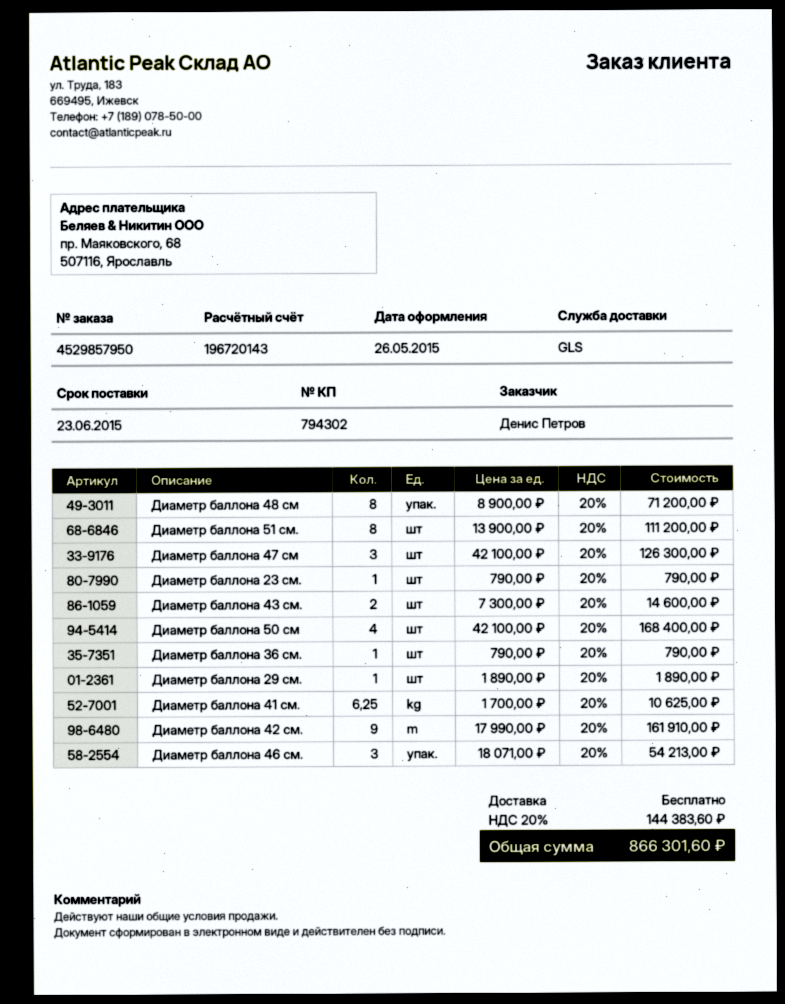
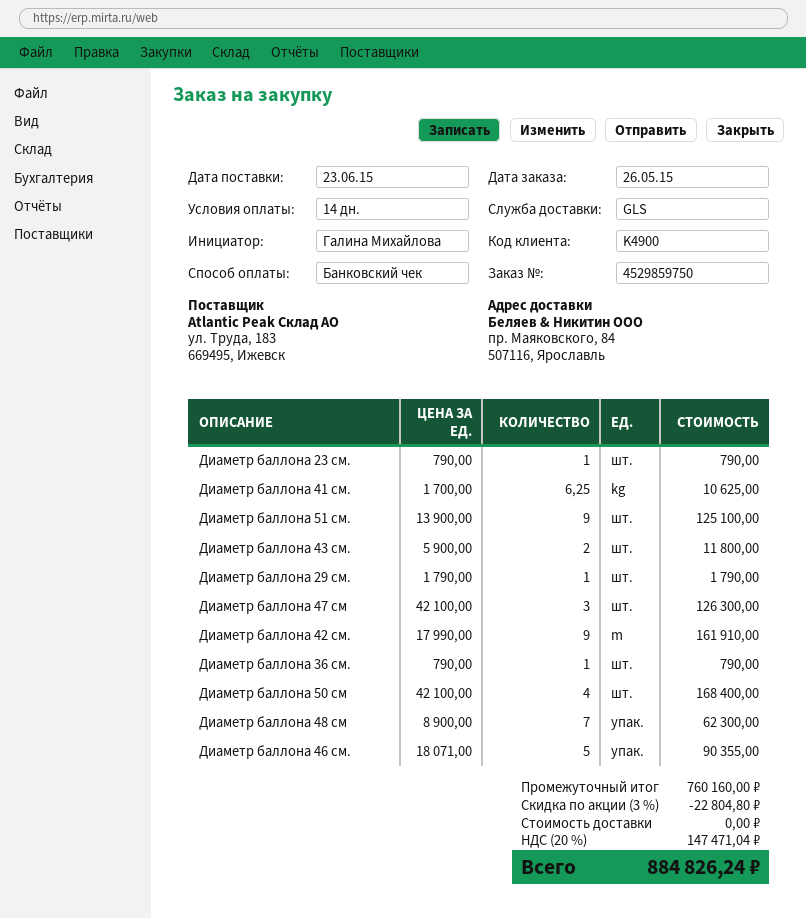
order number: 4529857950 -> 4529859750
ordered by: Денис Петров -> Галина Михайлова
Диаметр баллона 48 см: 8 x 8900.00 = 71200.00 -> 7 x 8900.00 = 62300.00
Диаметр баллона 51 см.: 8 x 13900.00 = 111200.00 -> 9 x 13900.00 = 125100.00
Диаметр баллона 43 см.: 2 x 7300.00 = 14600.00 -> 2 x 5900.00 = 11800.00
Диаметр баллона 29 см.: 1 x 1890.00 = 1890.00 -> 1 x 1790.00 = 1790.00
Диаметр баллона 46 см.: 3 x 18071.00 = 54213.00 -> 5 x 18071.00 = 90355.00
discount: none -> 3% = 22804.80
tax: 20% = 144383.60 -> 20% = 147471.04
total: 866301.60 -> 884826.24

